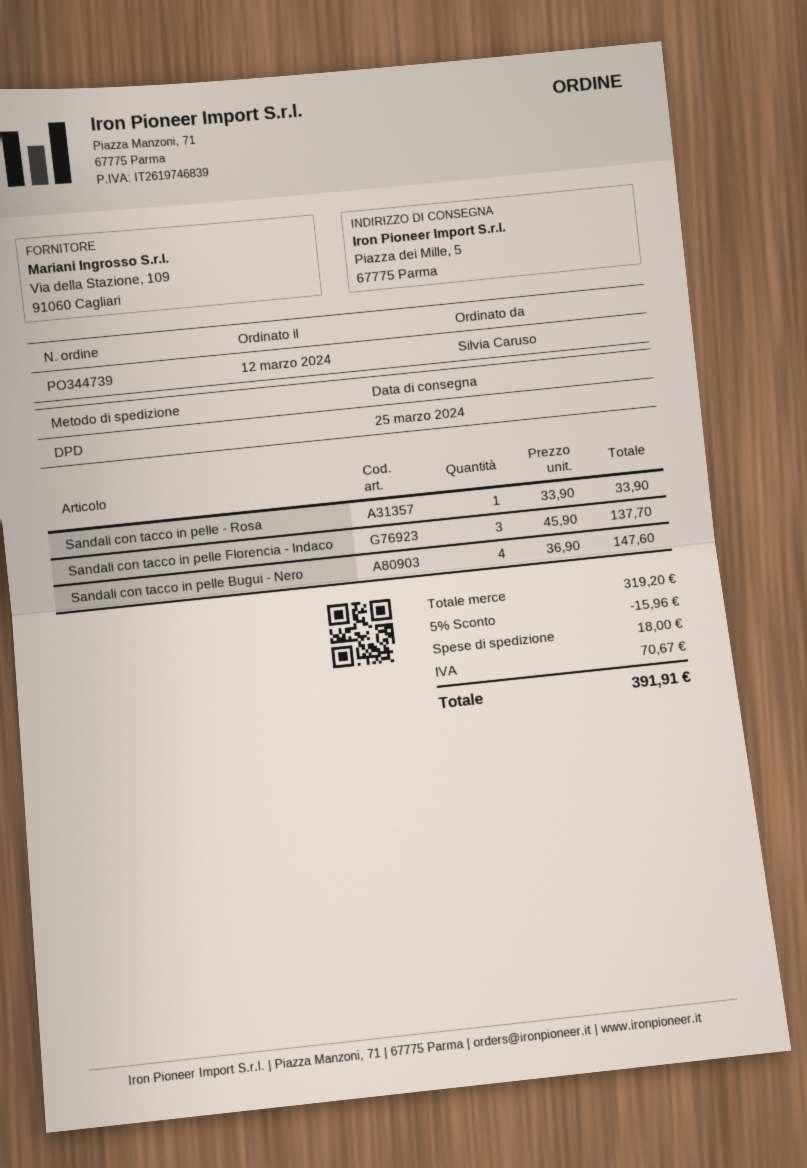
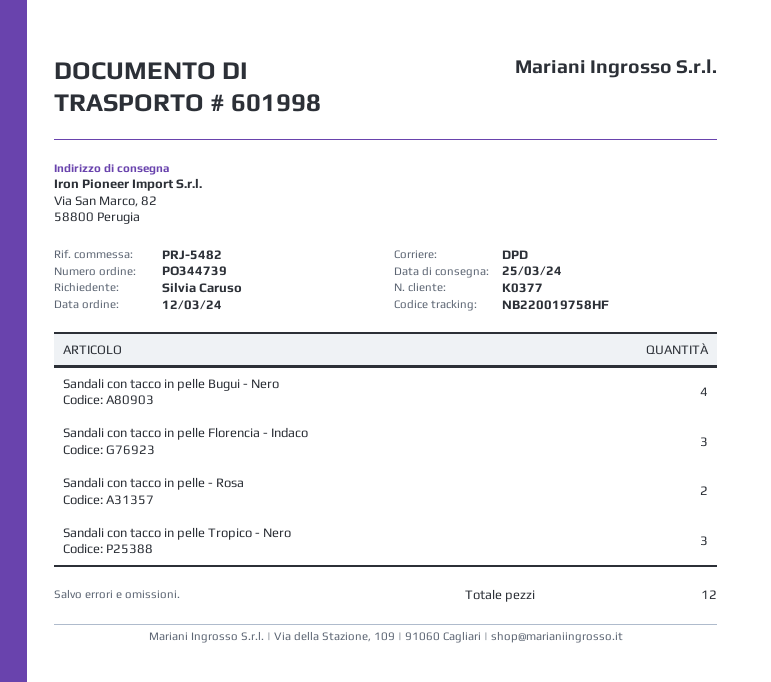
ship to: Piazza dei Mille, 5, 67775 Parma -> Via San Marco, 82, 58800 Perugia
Sandali con tacco in pelle - Rosa: 1 -> 2
Sandali con tacco in pelle Tropico - Nero: none -> 3

